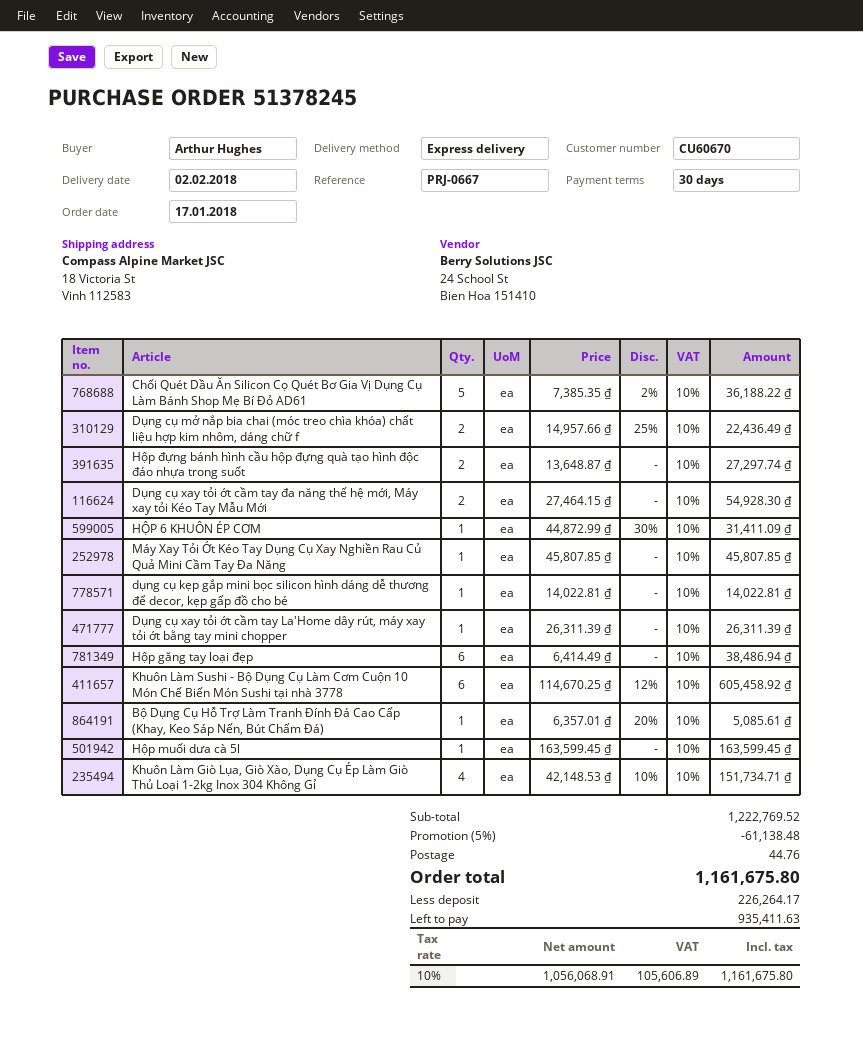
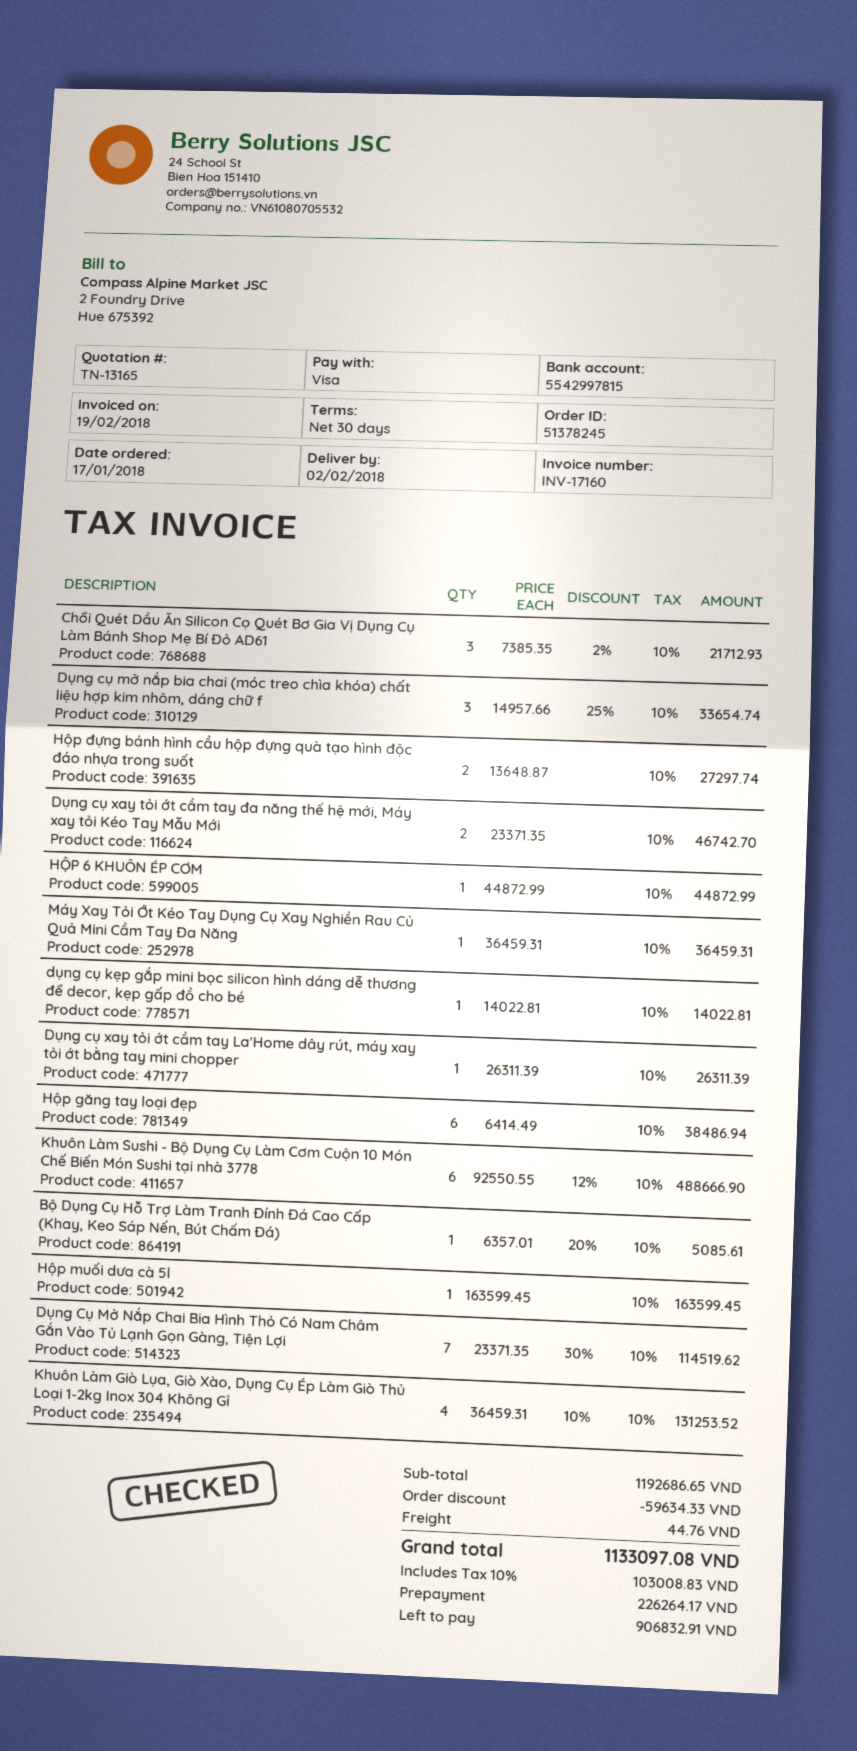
Chổi Quét Dầu Ăn Silicon Cọ Quét Bơ Gia Vị Dụng Cụ Làm Bánh Shop Mẹ Bí Đỏ AD61: 5 x 7385.35 - 2% = 36188.22 -> 3 x 7385.35 - 2% = 21712.93
Dụng cụ mở nắp bia chai (móc treo chìa khóa) chất liệu hợp kim nhôm, dáng chữ f: 2 x 14957.66 - 25% = 22436.49 -> 3 x 14957.66 - 25% = 33654.74
Dụng cụ xay tỏi ớt cầm tay đa năng thế hệ mới, Máy xay tỏi Kéo Tay Mẫu Mới: 2 x 27464.15 = 54928.30 -> 2 x 23371.35 = 46742.70
HỘP 6 KHUÔN ÉP CƠM: 1 x 44872.99 - 30% = 31411.09 -> 1 x 44872.99 = 44872.99
Máy Xay Tỏi Ớt Kéo Tay Dụng Cụ Xay Nghiền Rau Củ Quả Mini Cầm Tay Đa Năng: 1 x 45807.85 = 45807.85 -> 1 x 36459.31 = 36459.31
Khuôn Làm Sushi - Bộ Dụng Cụ Làm Cơm Cuộn 10 Món Chế Biến Món Sushi tại nhà 3778: 6 x 114670.25 - 12% = 605458.92 -> 6 x 92550.55 - 12% = 488666.90
Khuôn Làm Giò Lụa, Giò Xào, Dụng Cụ Ép Làm Giò Thủ Loại 1-2kg Inox 304 Không Gỉ: 4 x 42148.53 - 10% = 151734.71 -> 4 x 36459.31 - 10% = 131253.52
Dụng Cụ Mở Nắp Chai Bia Hình Thỏ Có Nam Châm Gắn Vào Tủ Lạnh Gọn Gàng, Tiện Lợi: none -> 7 x 23371.35 - 30% = 114519.62
subtotal: 1222769.52 -> 1192686.65
discount: 61138.48 -> 59634.33
tax: 10% = 105606.89 -> 10% = 103008.83
total: 1161675.80 -> 1133097.08
balance: 935411.63 -> 906832.91

